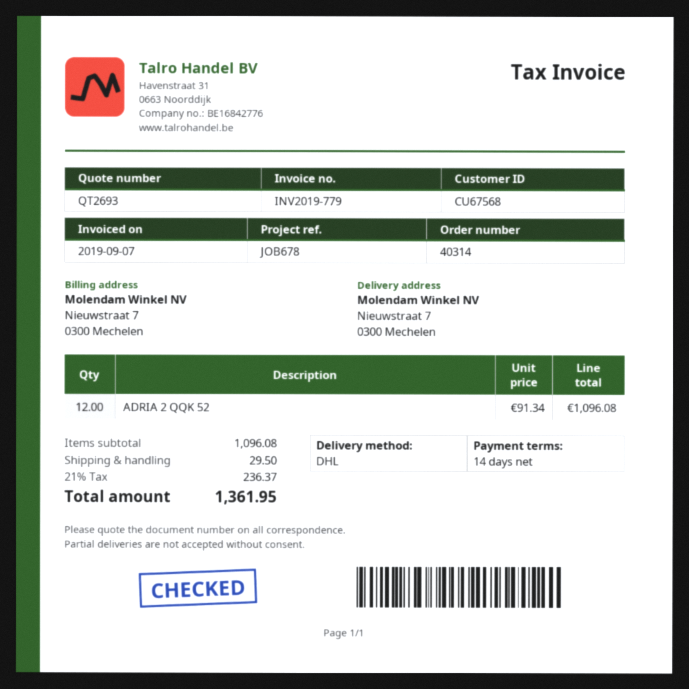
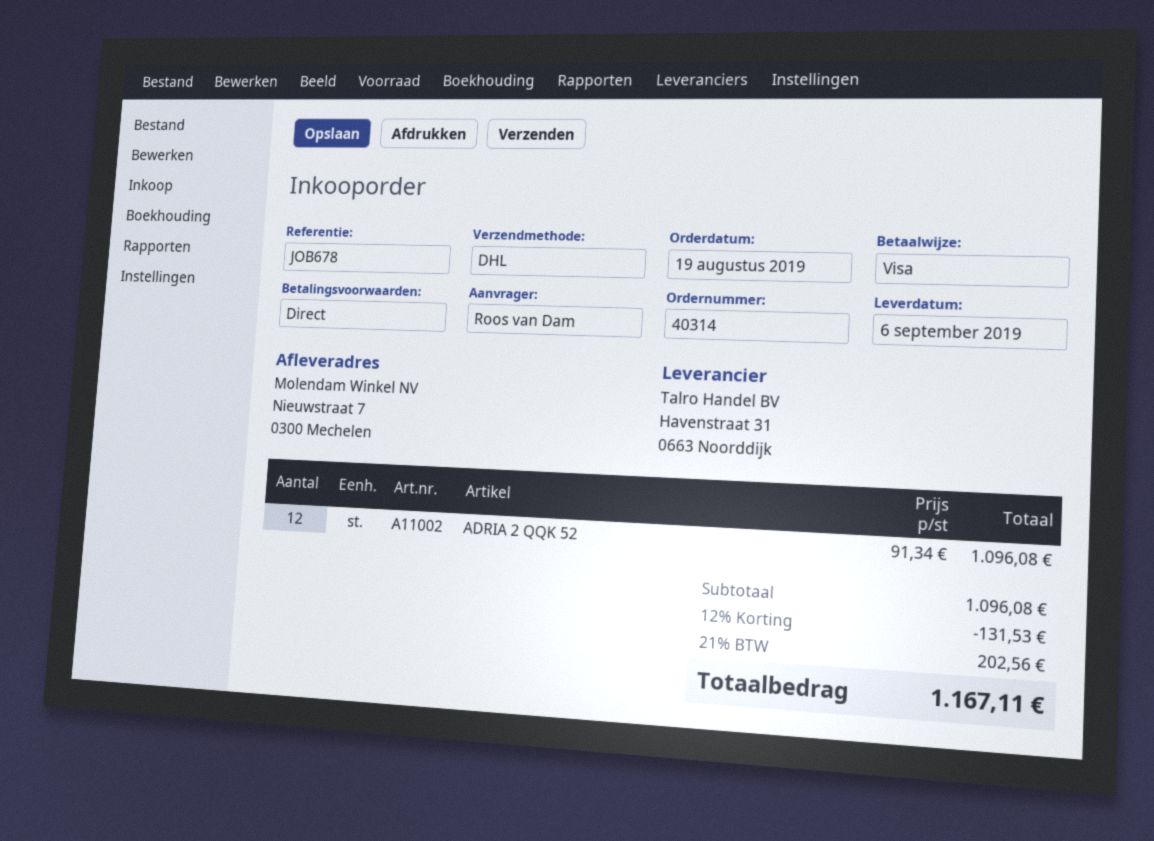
payment terms: 14 days -> on receipt
discount: none -> 12% = 131.53
shipping: 29.50 -> none
tax: 21% = 236.37 -> 21% = 202.56
total: 1361.95 -> 1167.11

